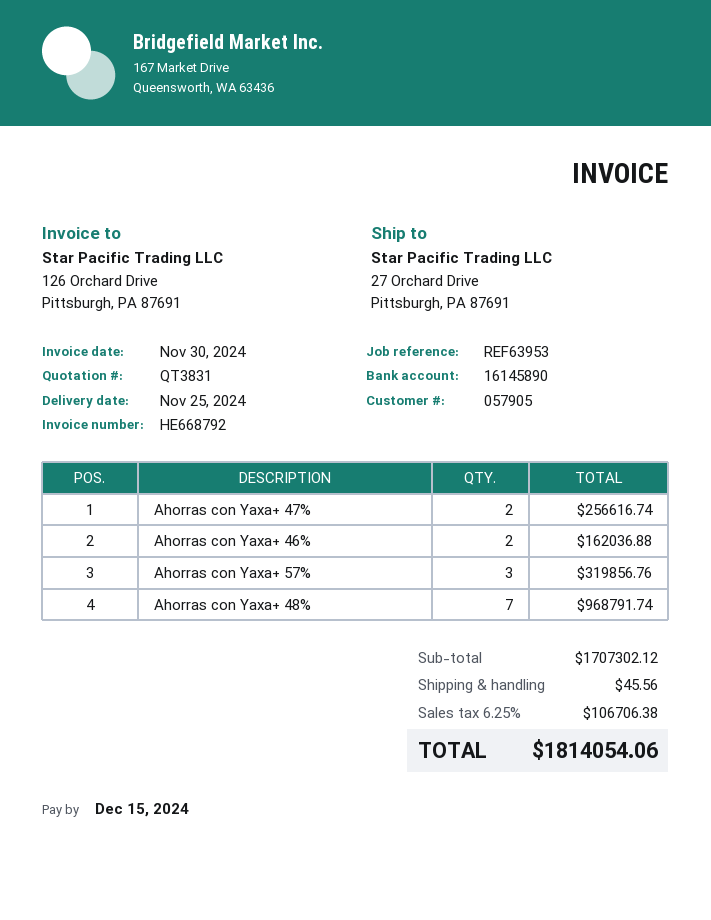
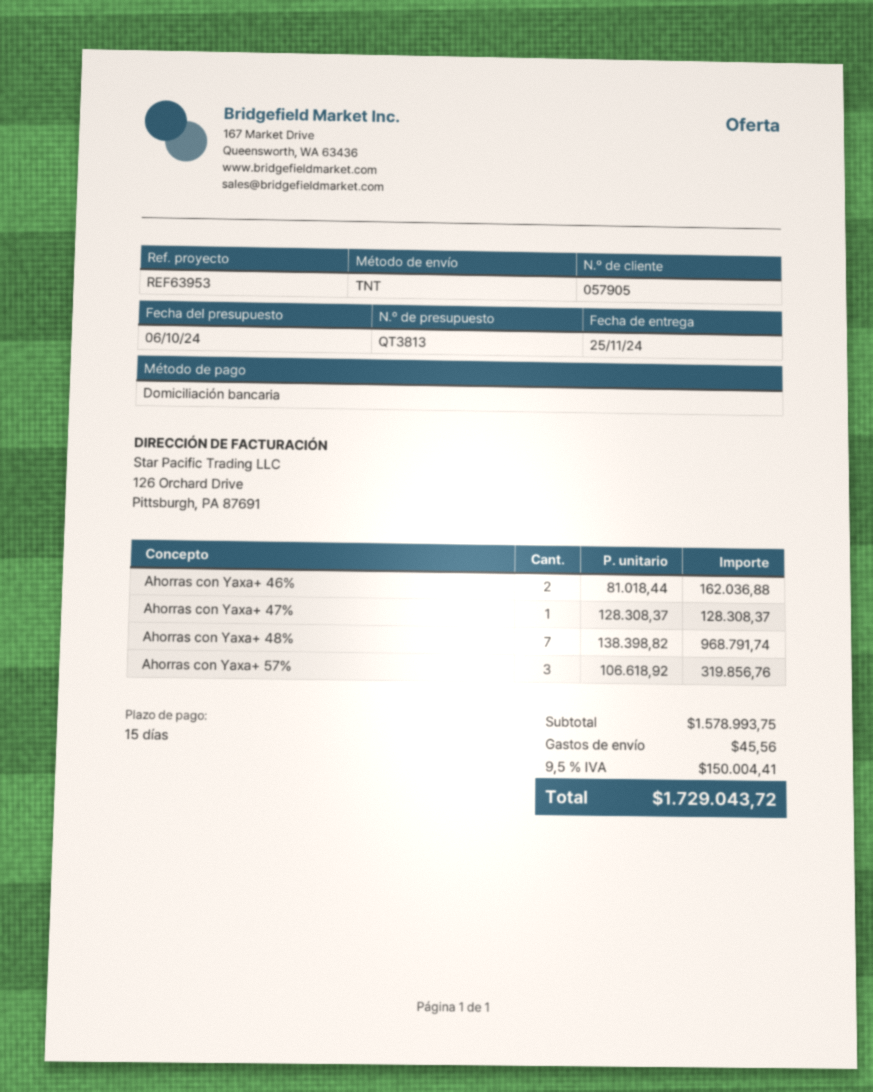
quote number: QT3831 -> QT3813
Ahorras con Yaxa+ 47%: 2 for 256616.74 -> 1 for 128308.37
subtotal: 1707302.12 -> 1578993.75
tax: 6.25% = 106706.38 -> 9.5% = 150004.41
total: 1814054.06 -> 1729043.72

